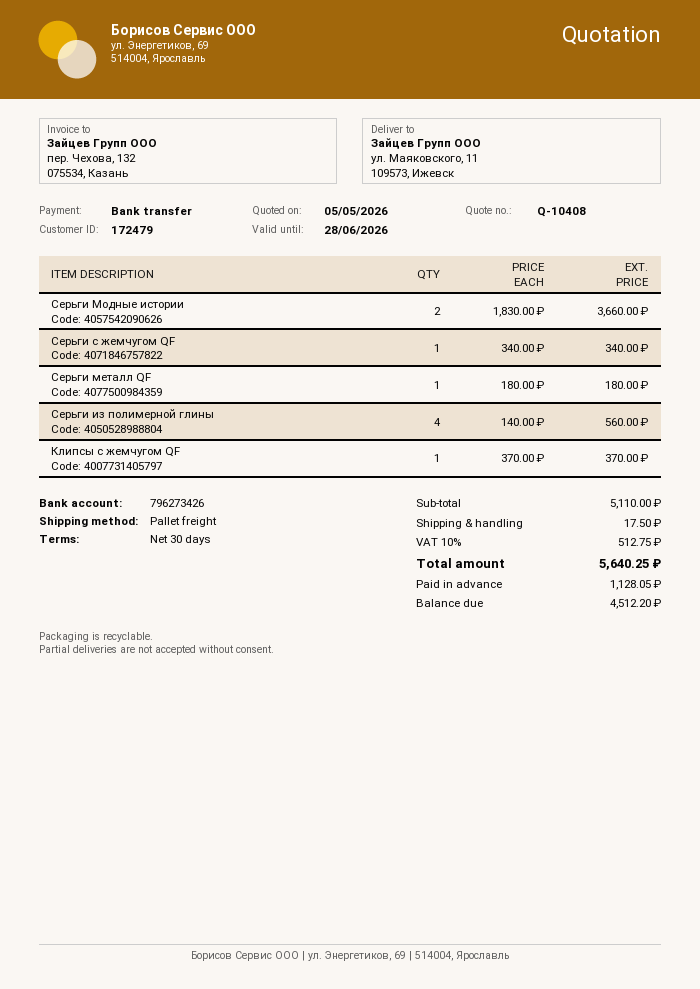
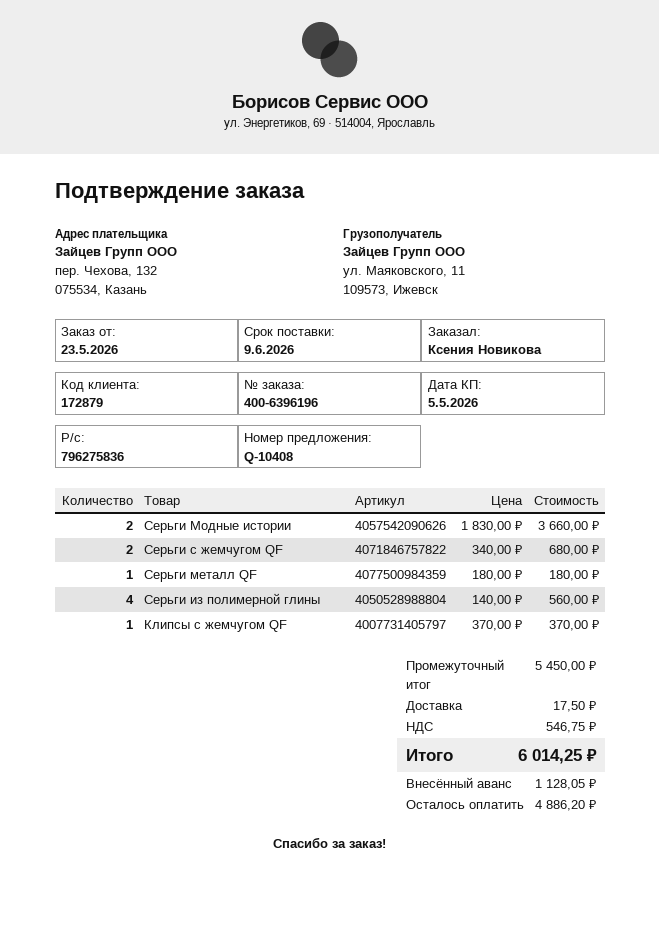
customer number: 172479 -> 172879
bank account: 796273426 -> 796275836
Серьги с жемчугом QF: 1 x 340.00 = 340.00 -> 2 x 340.00 = 680.00
subtotal: 5110.00 -> 5450.00
tax: 512.75 -> 546.75
total: 5640.25 -> 6014.25
balance: 4512.20 -> 4886.20

